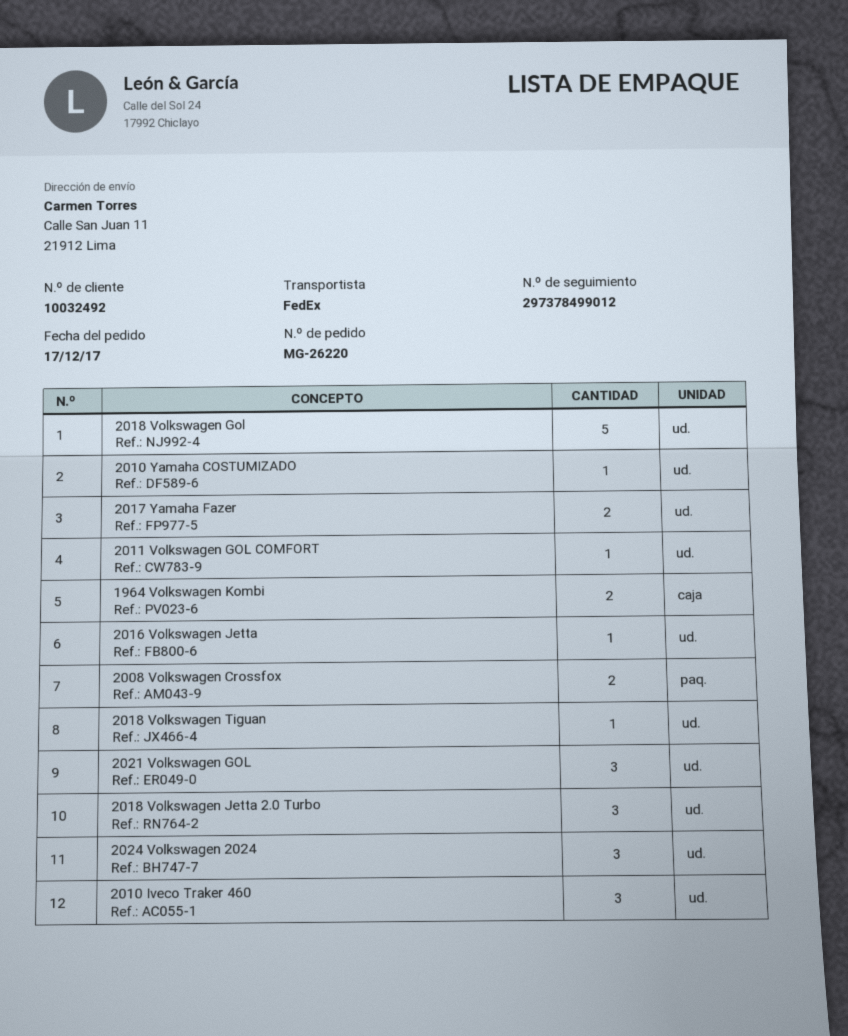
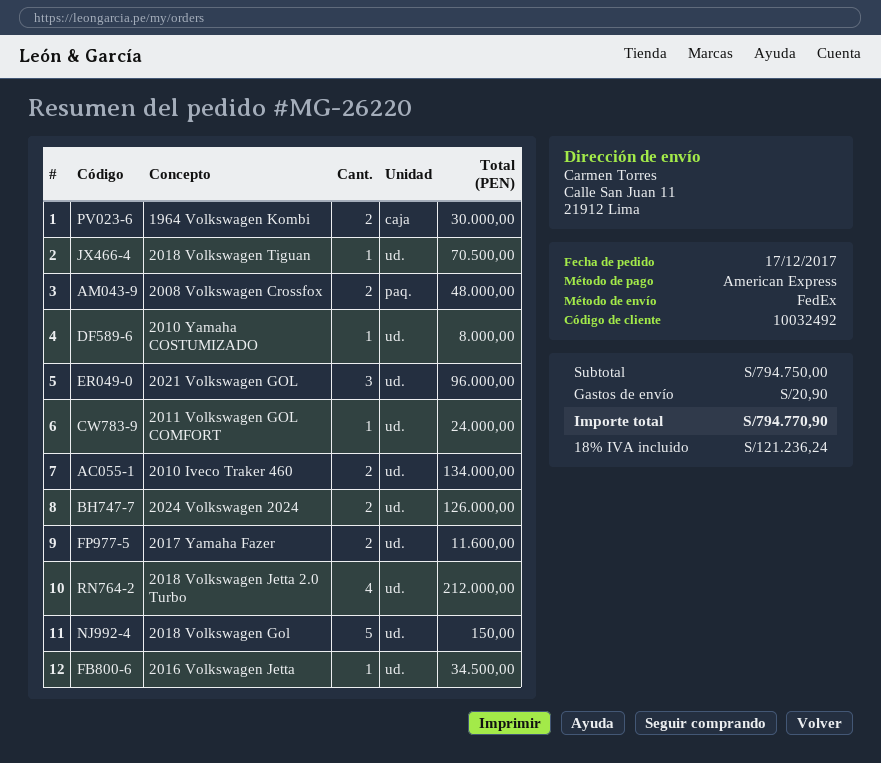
2018 Volkswagen Jetta 2.0 Turbo: 3 -> 4
2024 Volkswagen 2024: 3 -> 2
2010 Iveco Traker 460: 3 -> 2

